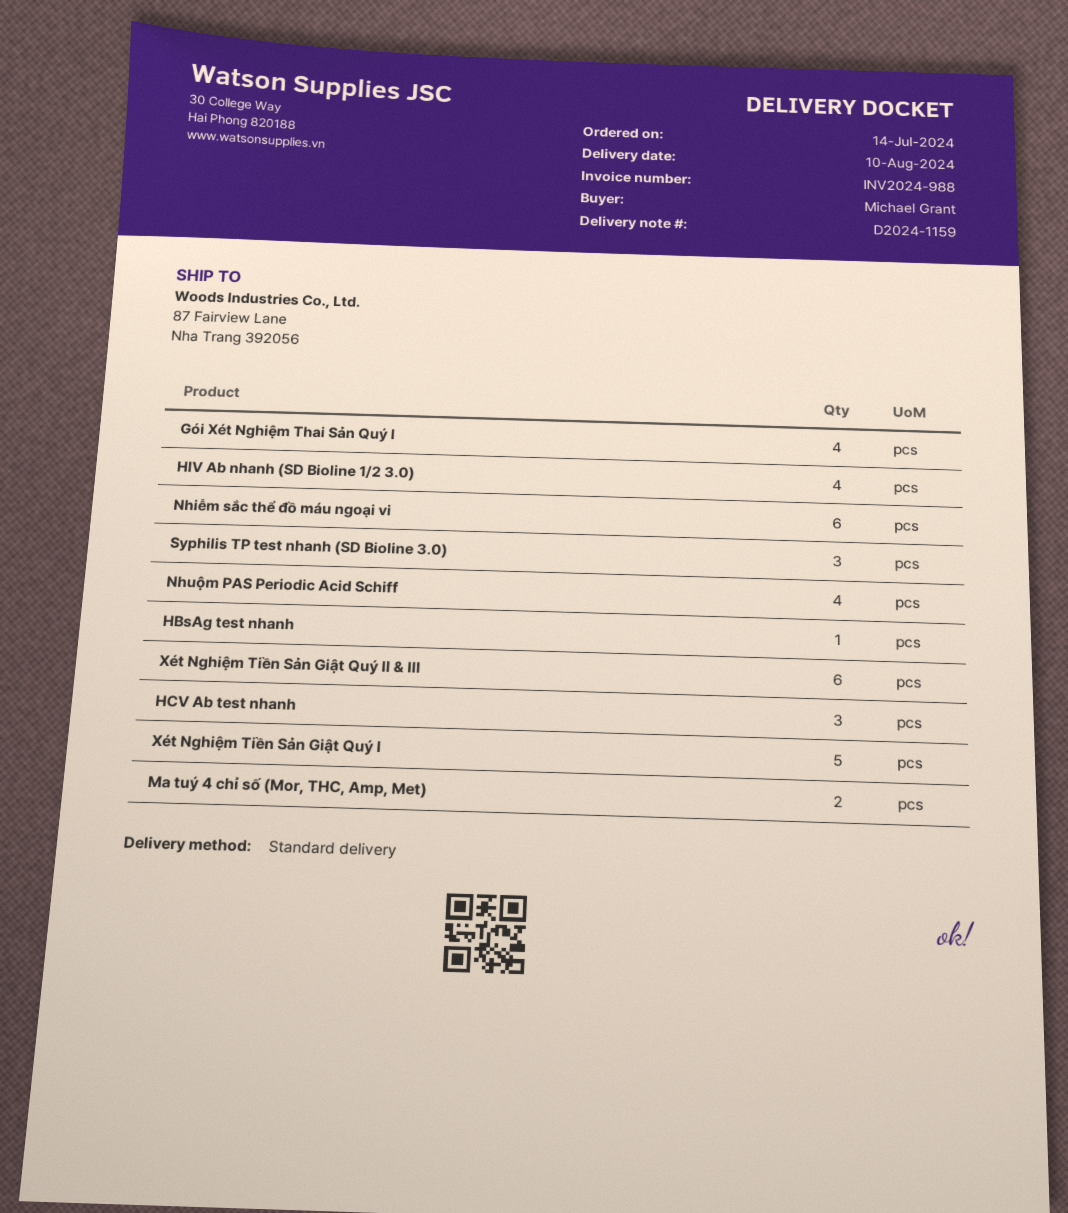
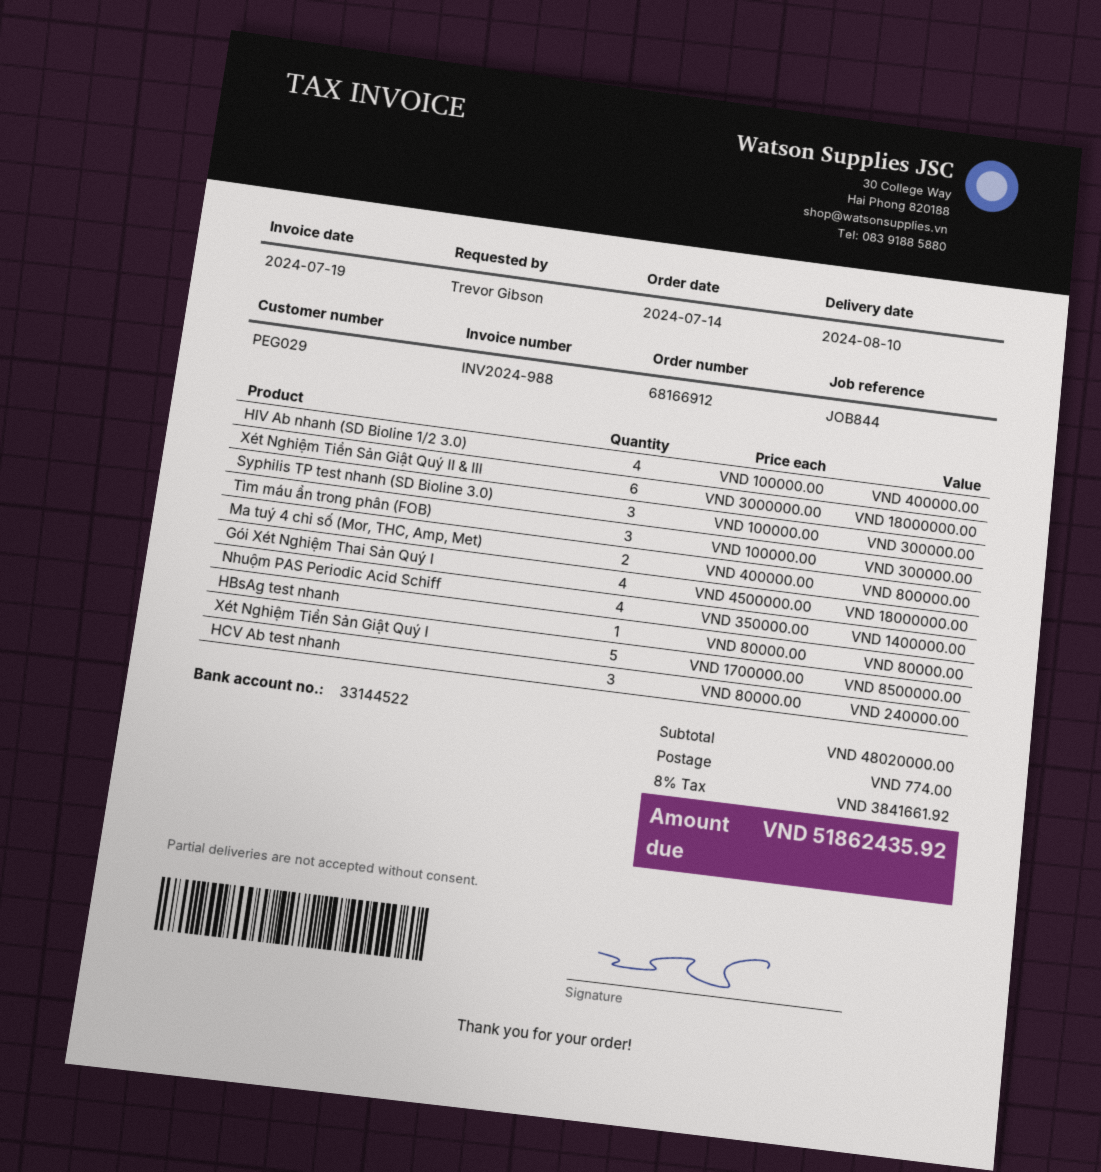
ordered by: Michael Grant -> Trevor Gibson
Nhiễm sắc thể đồ máu ngoại vi: 6 -> none
Tìm máu ẩn trong phân (FOB): none -> 3

